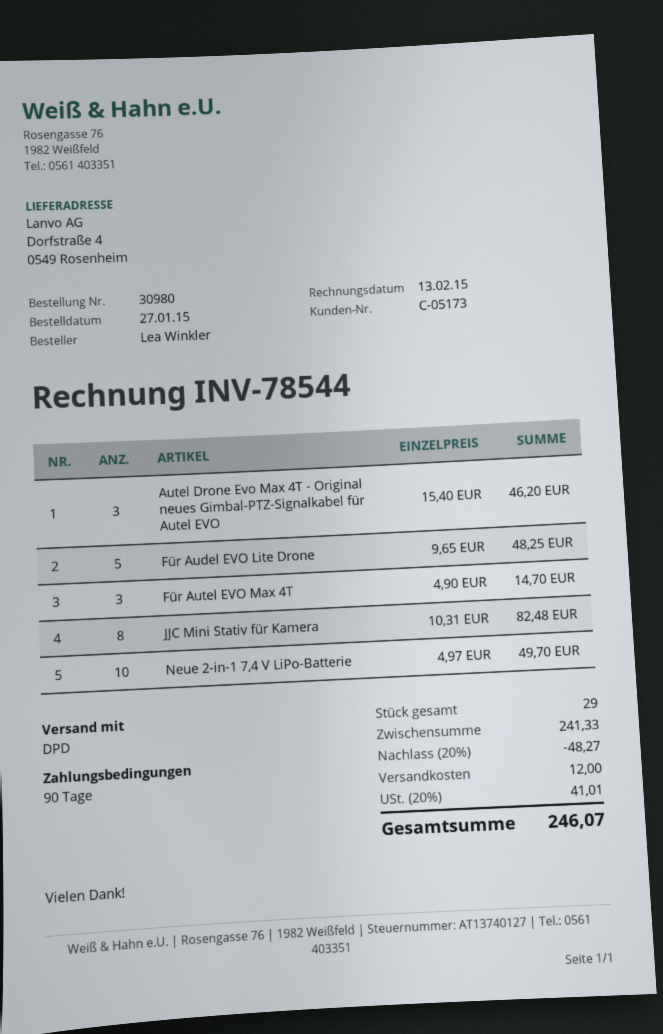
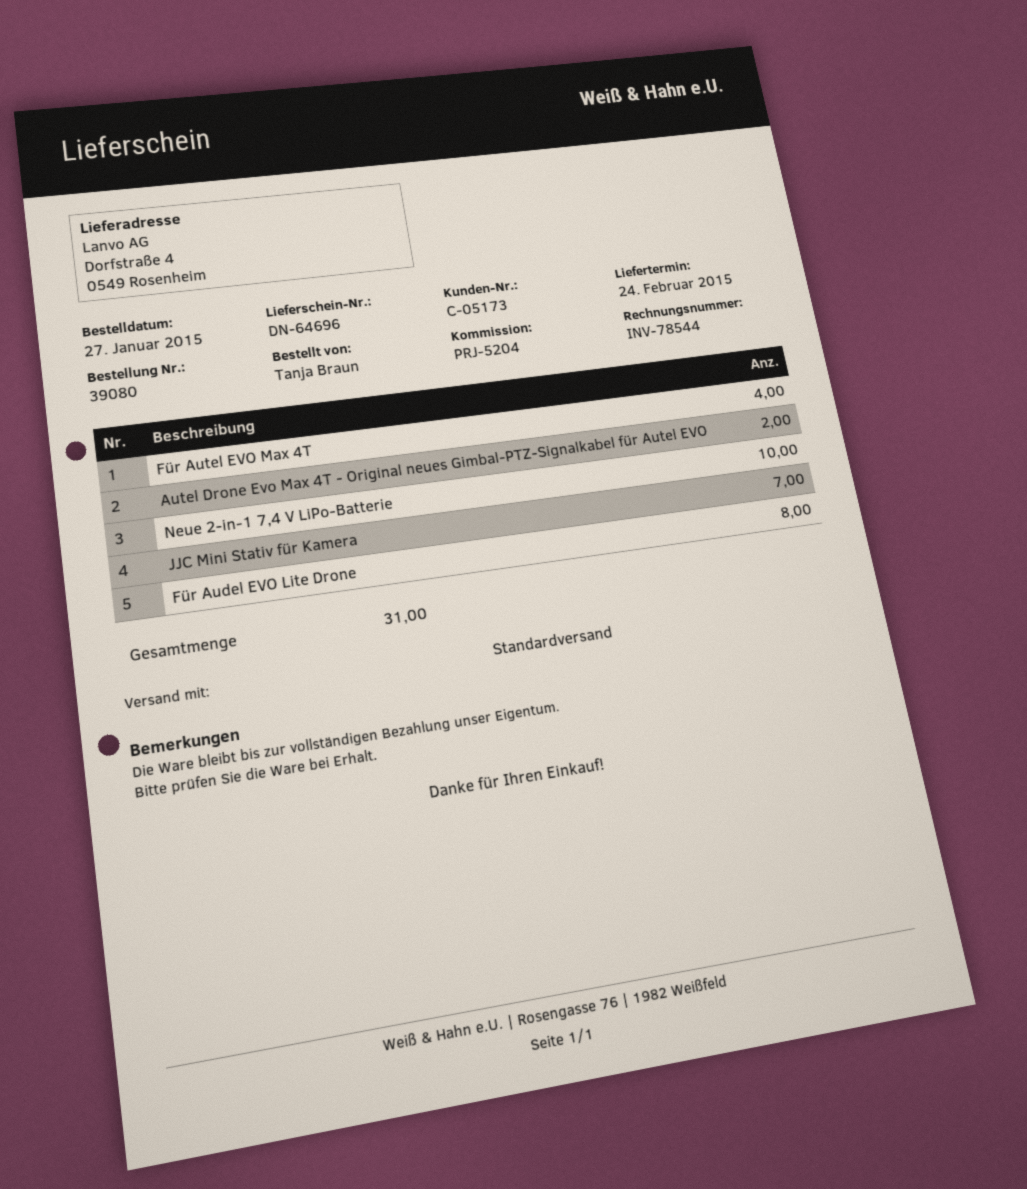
order number: 30980 -> 39080
ordered by: Lea Winkler -> Tanja Braun
shipping method: DPD -> standard
Autel Drone Evo Max 4T - Original neues Gimbal-PTZ-Signalkabel für Autel EVO: 3 -> 2
Für Audel EVO Lite Drone: 5 -> 8
Für Autel EVO Max 4T: 3 -> 4
JJC Mini Stativ für Kamera: 8 -> 7
total quantity: 29 -> 31

